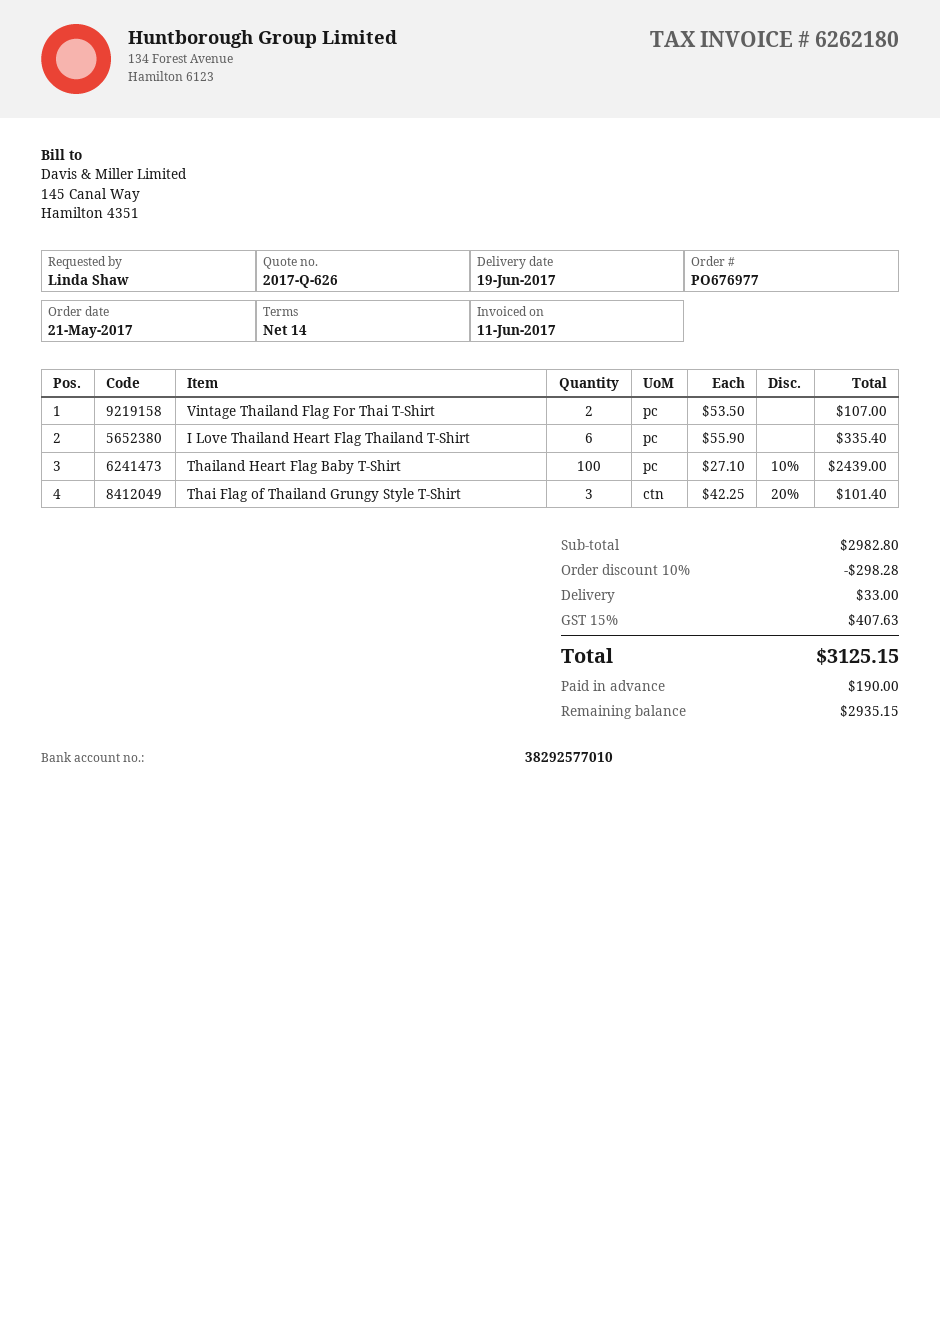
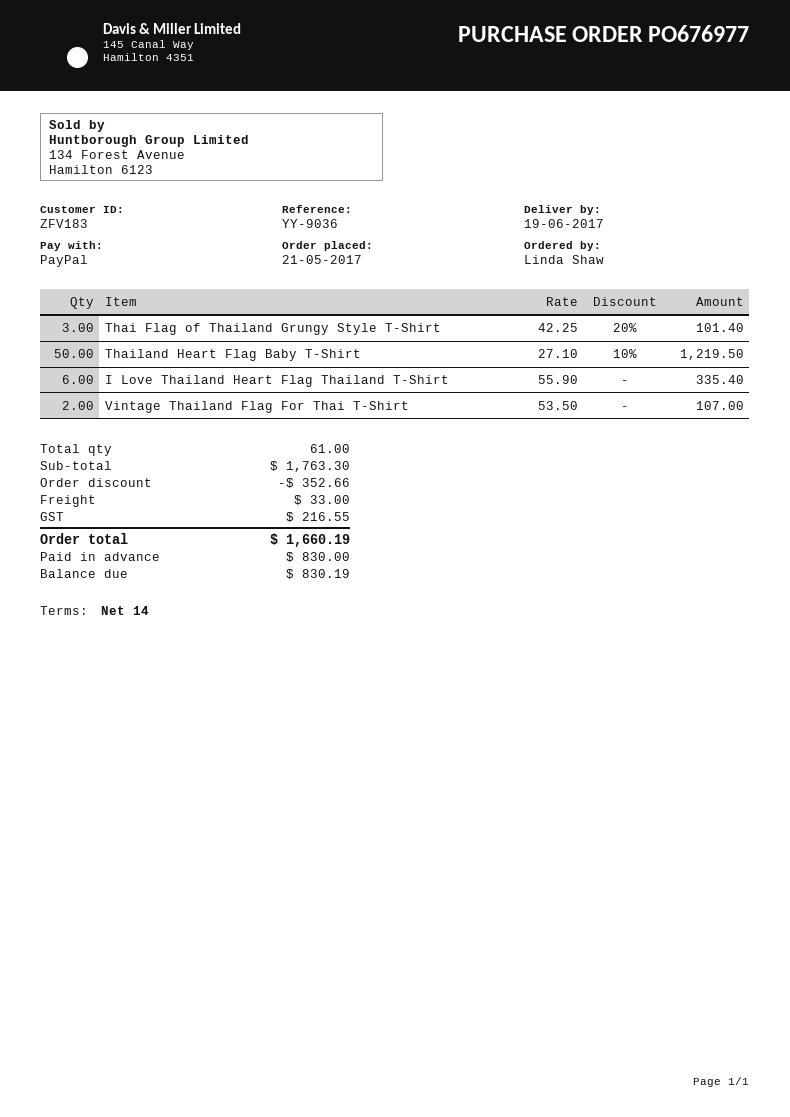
Thailand Heart Flag Baby T-Shirt: 100 x 27.10 - 10% = 2439.00 -> 50 x 27.10 - 10% = 1219.50
subtotal: 2982.80 -> 1763.30
discount: 298.28 -> 352.66
tax: 407.63 -> 216.55
total: 3125.15 -> 1660.19
deposit: 190.00 -> 830.00
balance: 2935.15 -> 830.19

